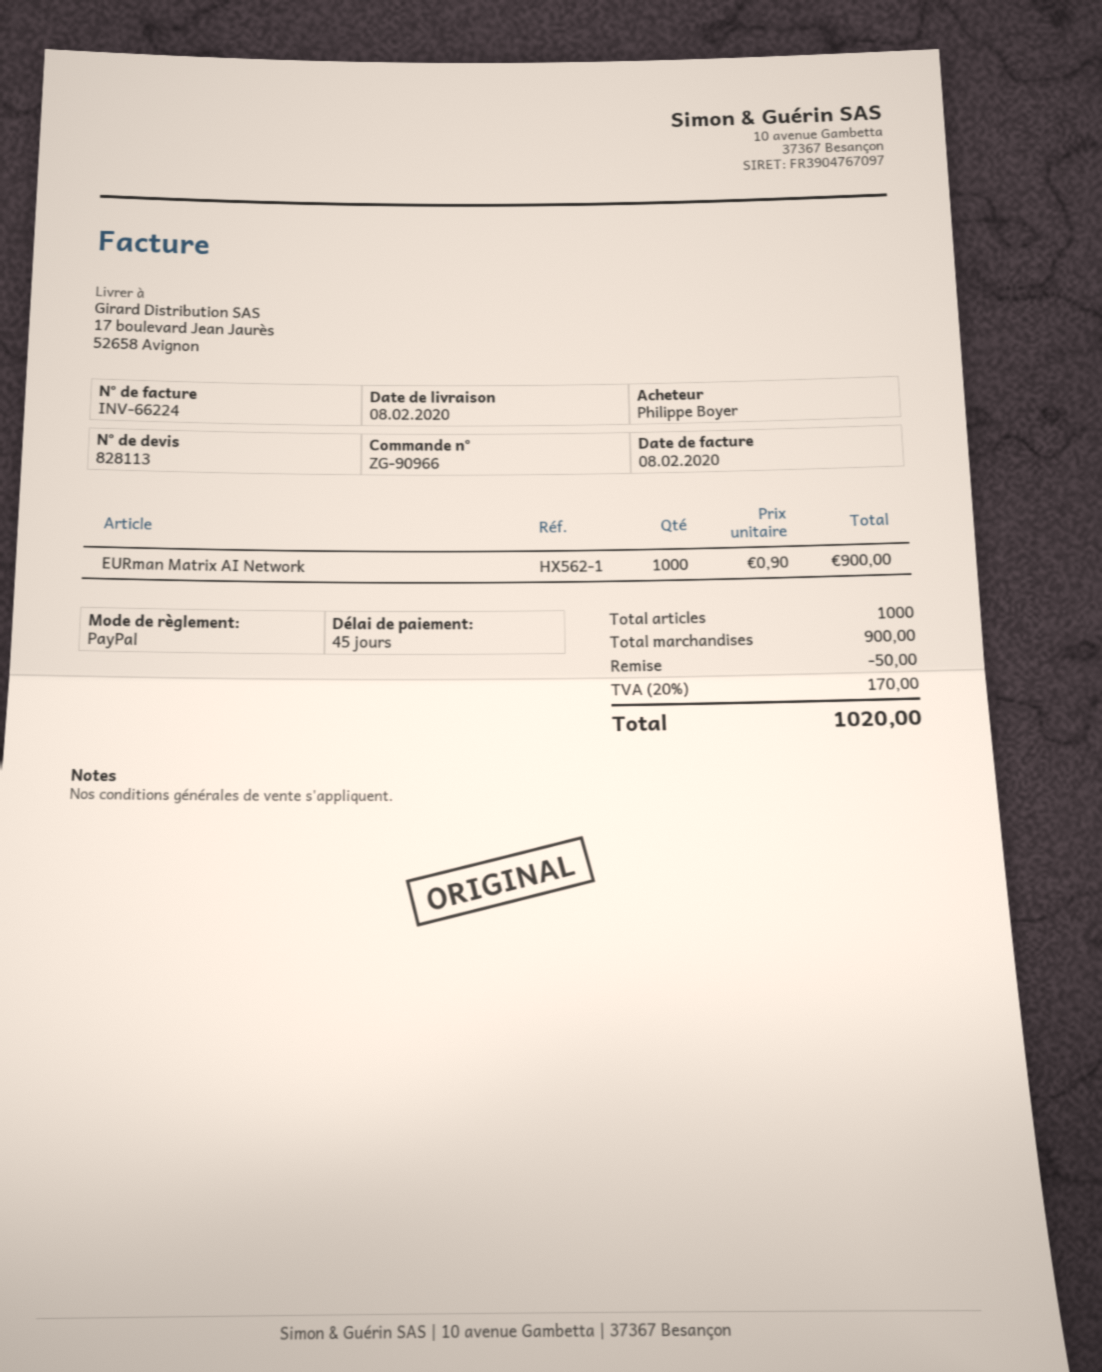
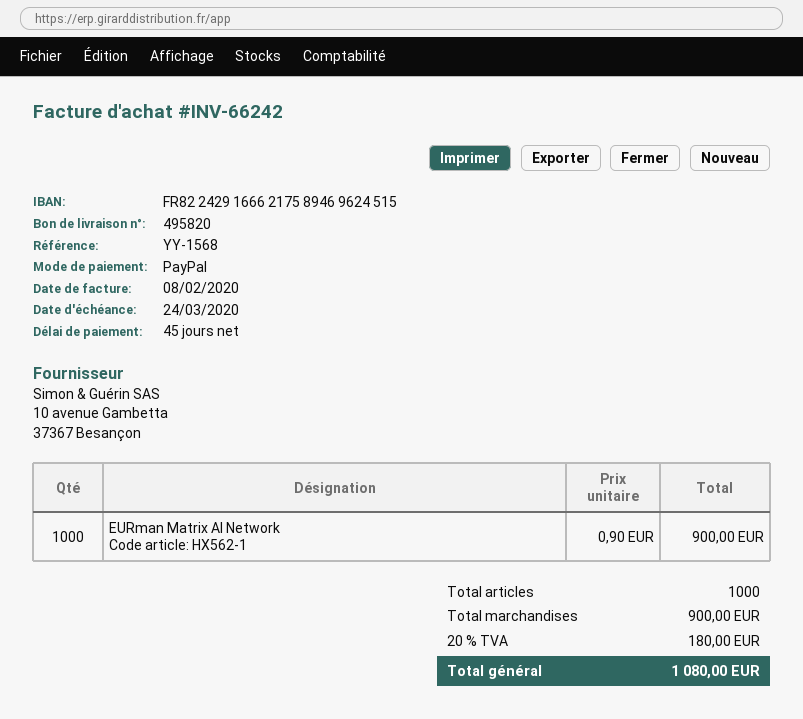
invoice number: INV-66224 -> INV-66242
discount: 50.00 -> none
tax: 20% = 170.00 -> 20% = 180.00
total: 1020.00 -> 1080.00

